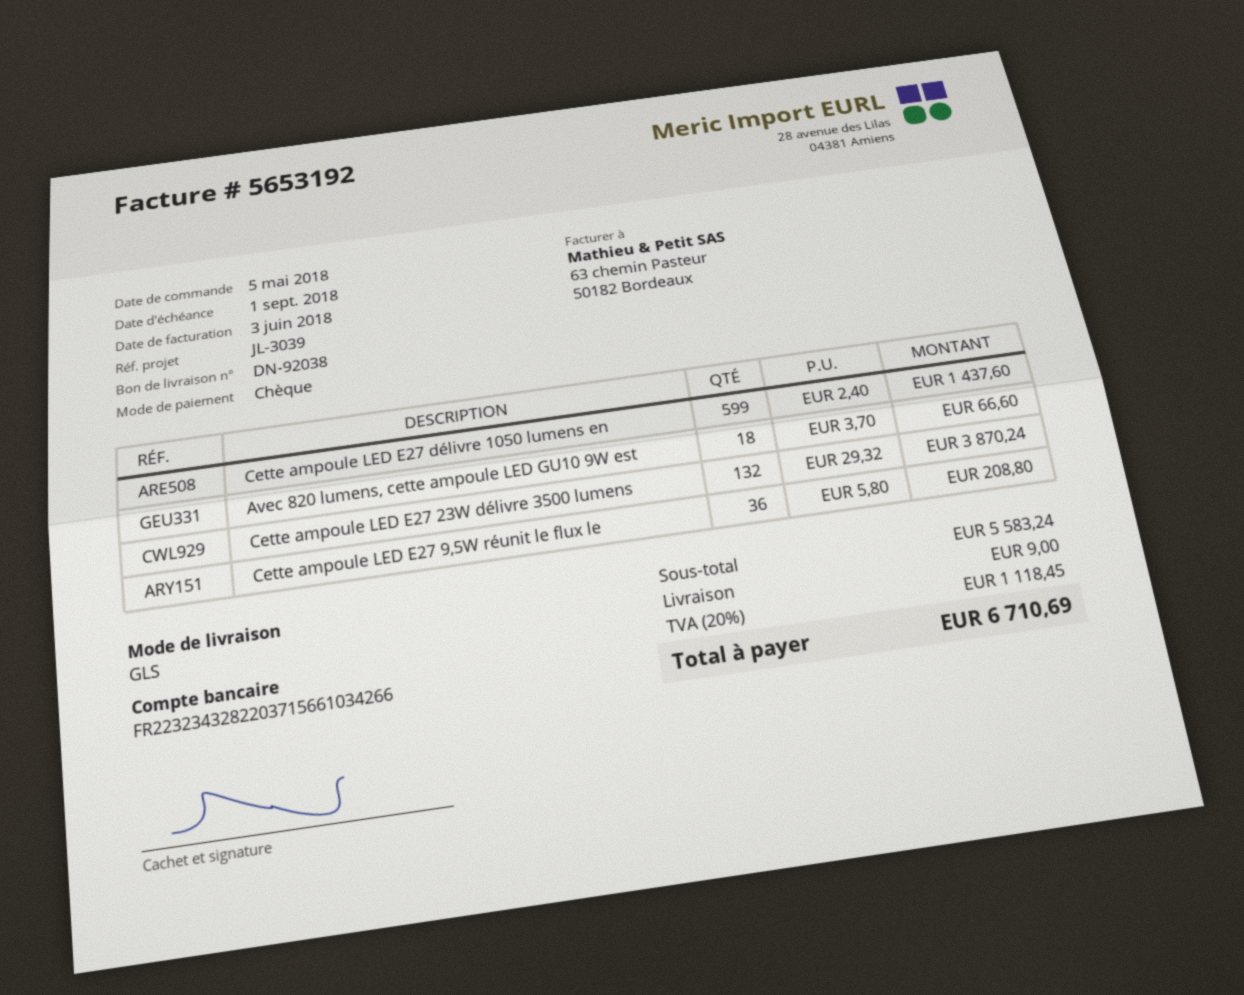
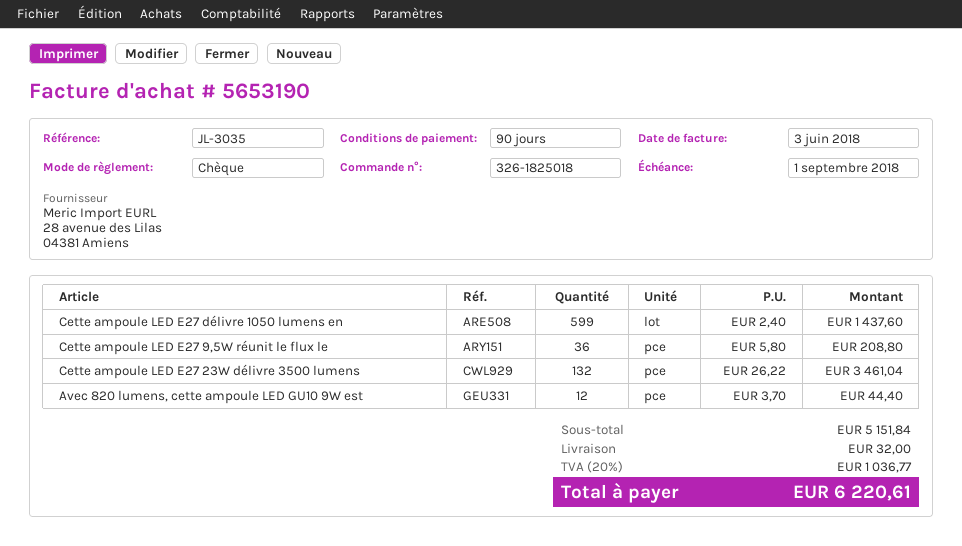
invoice number: 5653192 -> 5653190
reference: JL-3039 -> JL-3035
Avec 820 lumens, cette ampoule LED GU10 9W est: 18 x 3.70 = 66.60 -> 12 x 3.70 = 44.40
Cette ampoule LED E27 23W délivre 3500 lumens: 132 x 29.32 = 3870.24 -> 132 x 26.22 = 3461.04
subtotal: 5583.24 -> 5151.84
shipping: 9.00 -> 32.00
tax: 20% = 1118.45 -> 20% = 1036.77
total: 6710.69 -> 6220.61

